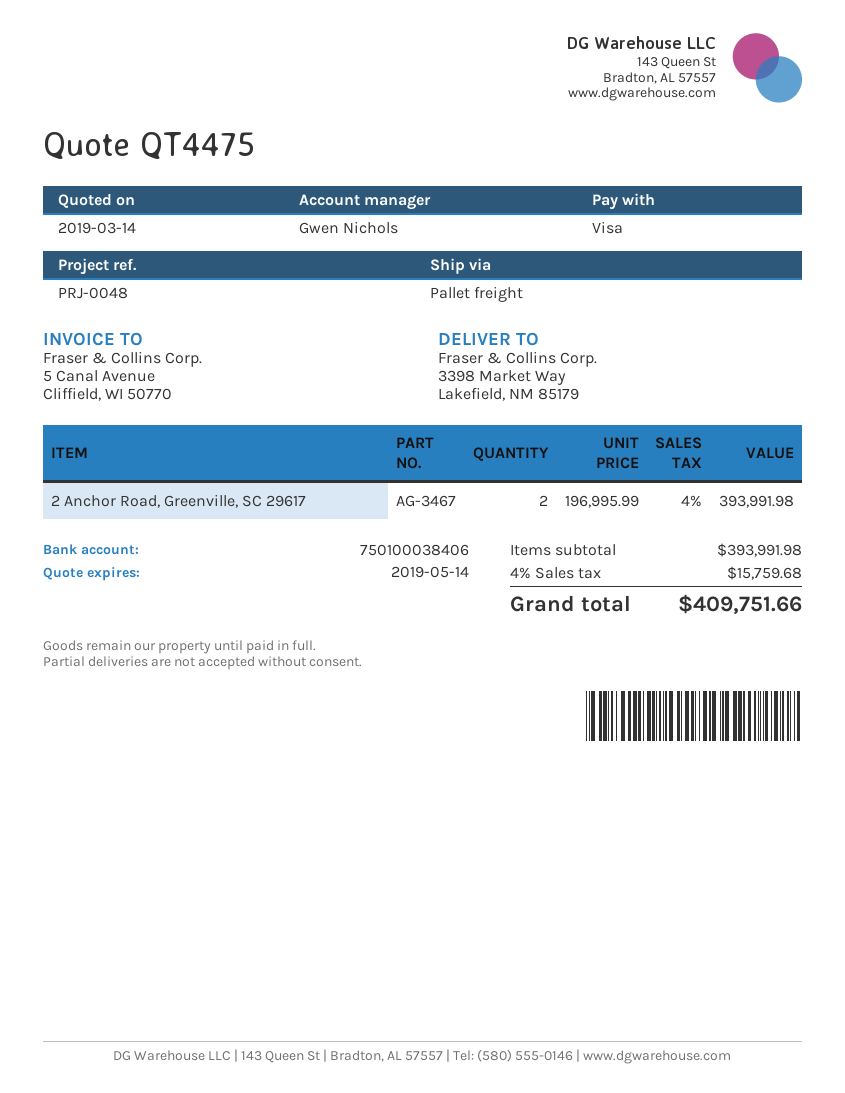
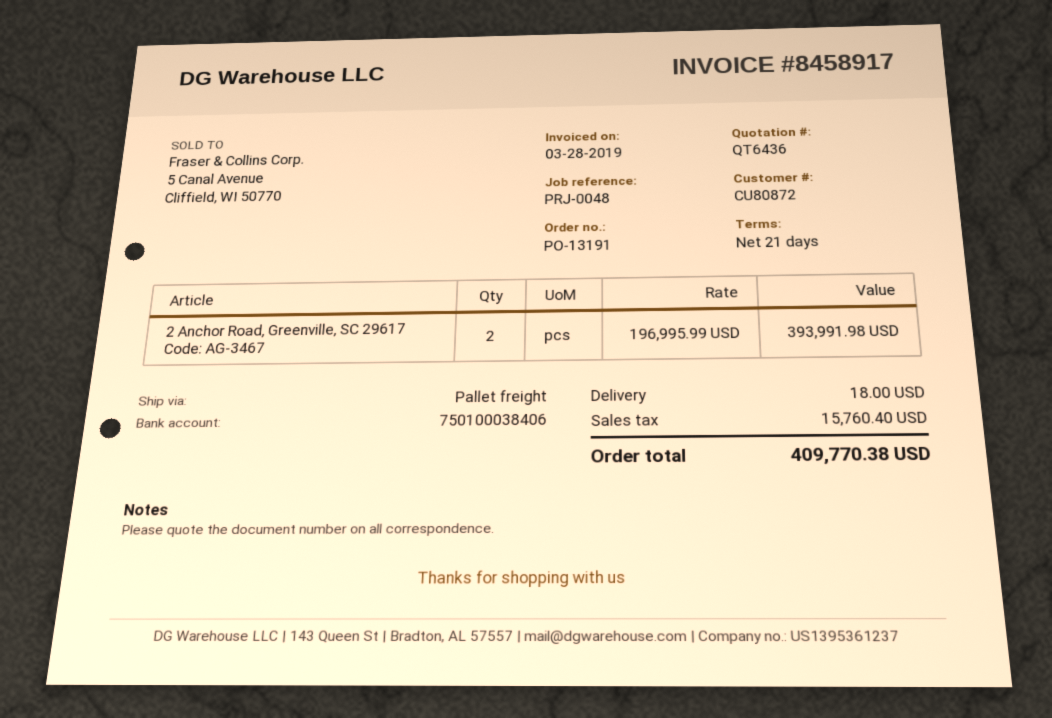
quote number: QT4475 -> QT6436
shipping: none -> 18.00
tax: 15759.68 -> 15760.40
total: 409751.66 -> 409770.38

